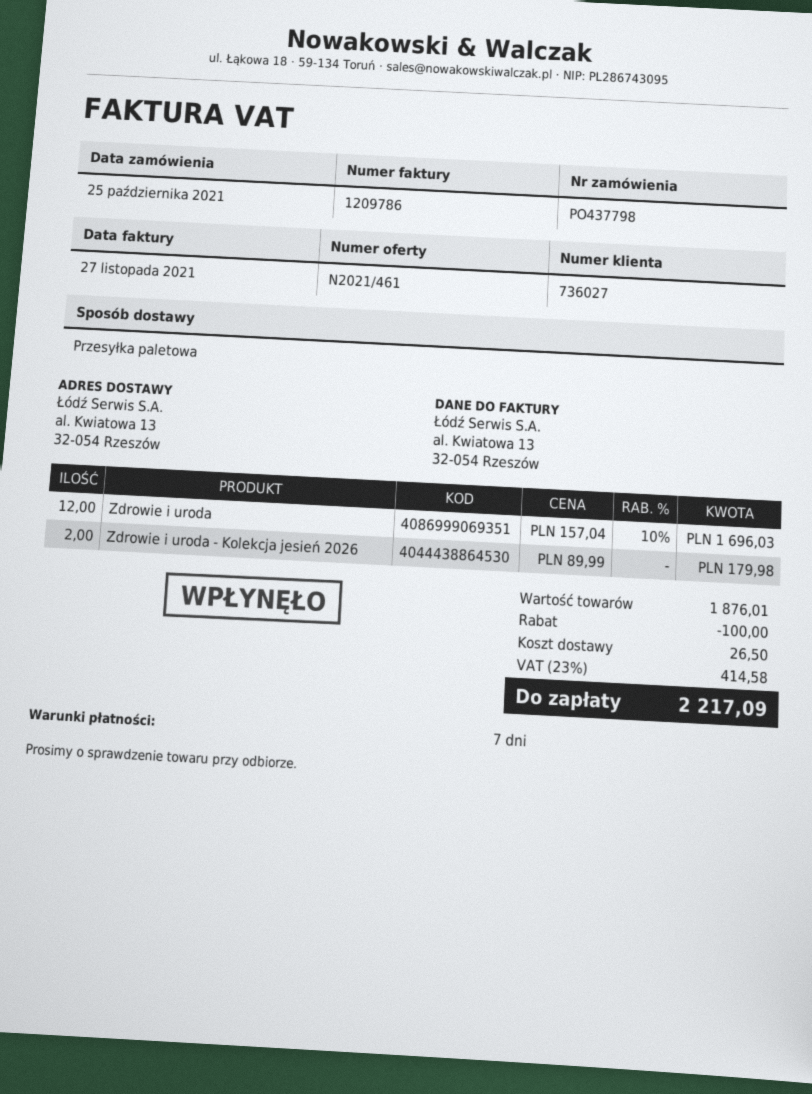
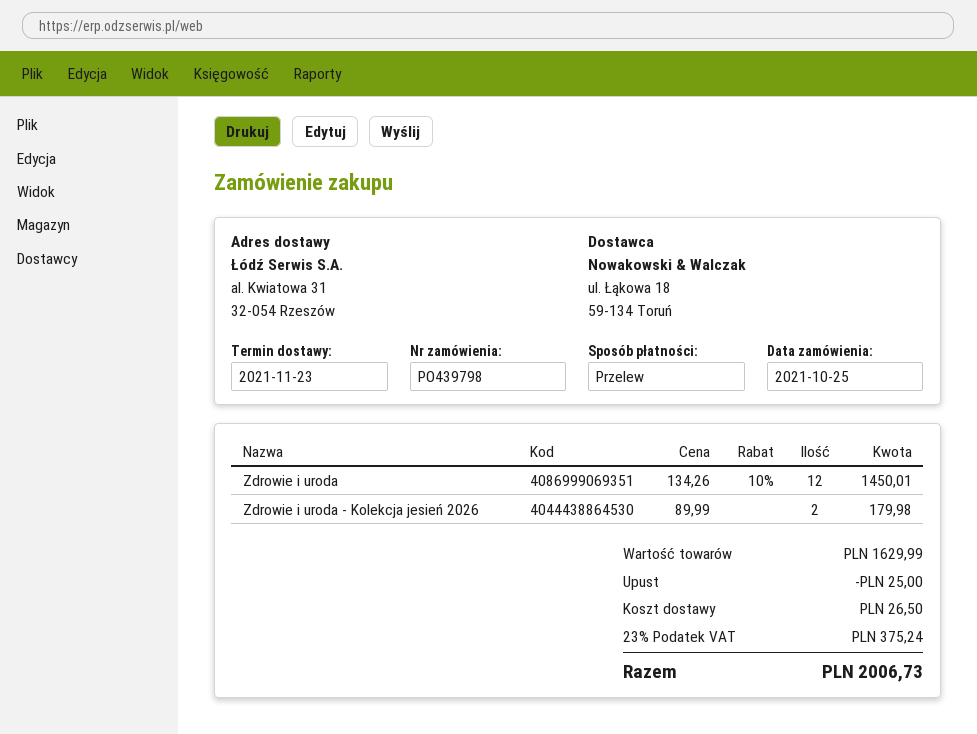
order number: PO437798 -> PO439798
ship to: al. Kwiatowa 13, 32-054 Rzeszów -> al. Kwiatowa 31, 32-054 Rzeszów
Zdrowie i uroda: 12 x 157.04 - 10% = 1696.03 -> 12 x 134.26 - 10% = 1450.01
subtotal: 1876.01 -> 1629.99
discount: 100.00 -> 25.00
tax: 23% = 414.58 -> 23% = 375.24
total: 2217.09 -> 2006.73

